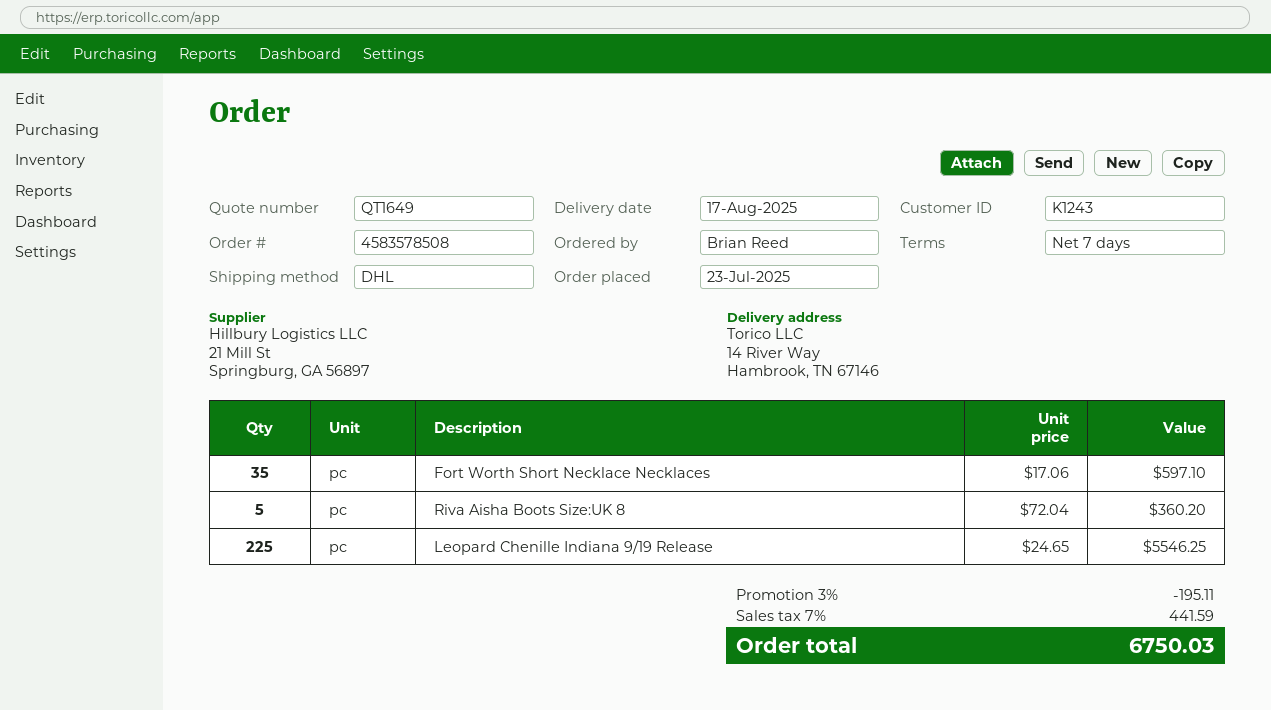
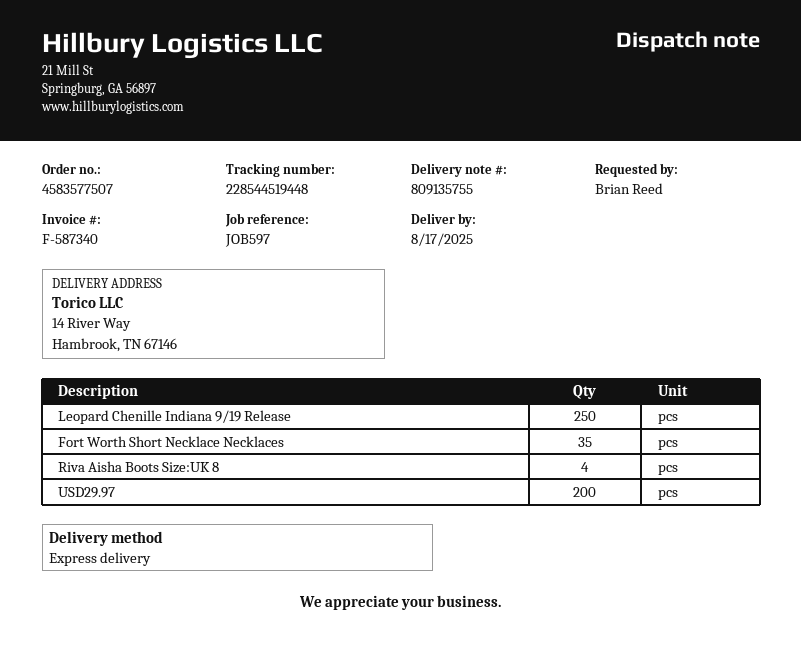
order number: 4583578508 -> 4583577507
shipping method: DHL -> express
Riva Aisha Boots Size:UK 8: 5 -> 4
Leopard Chenille Indiana 9/19 Release: 225 -> 250
USD29.97: none -> 200

